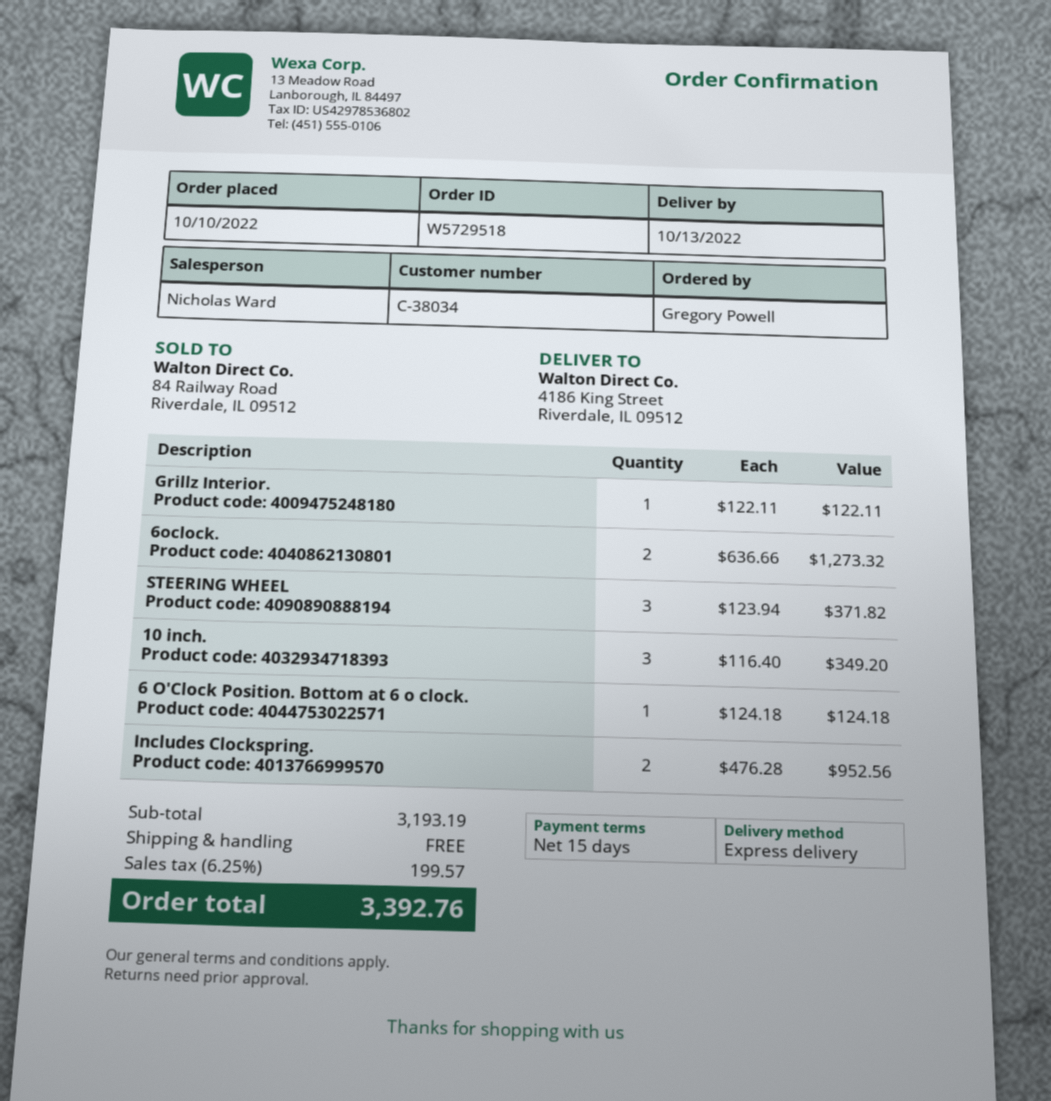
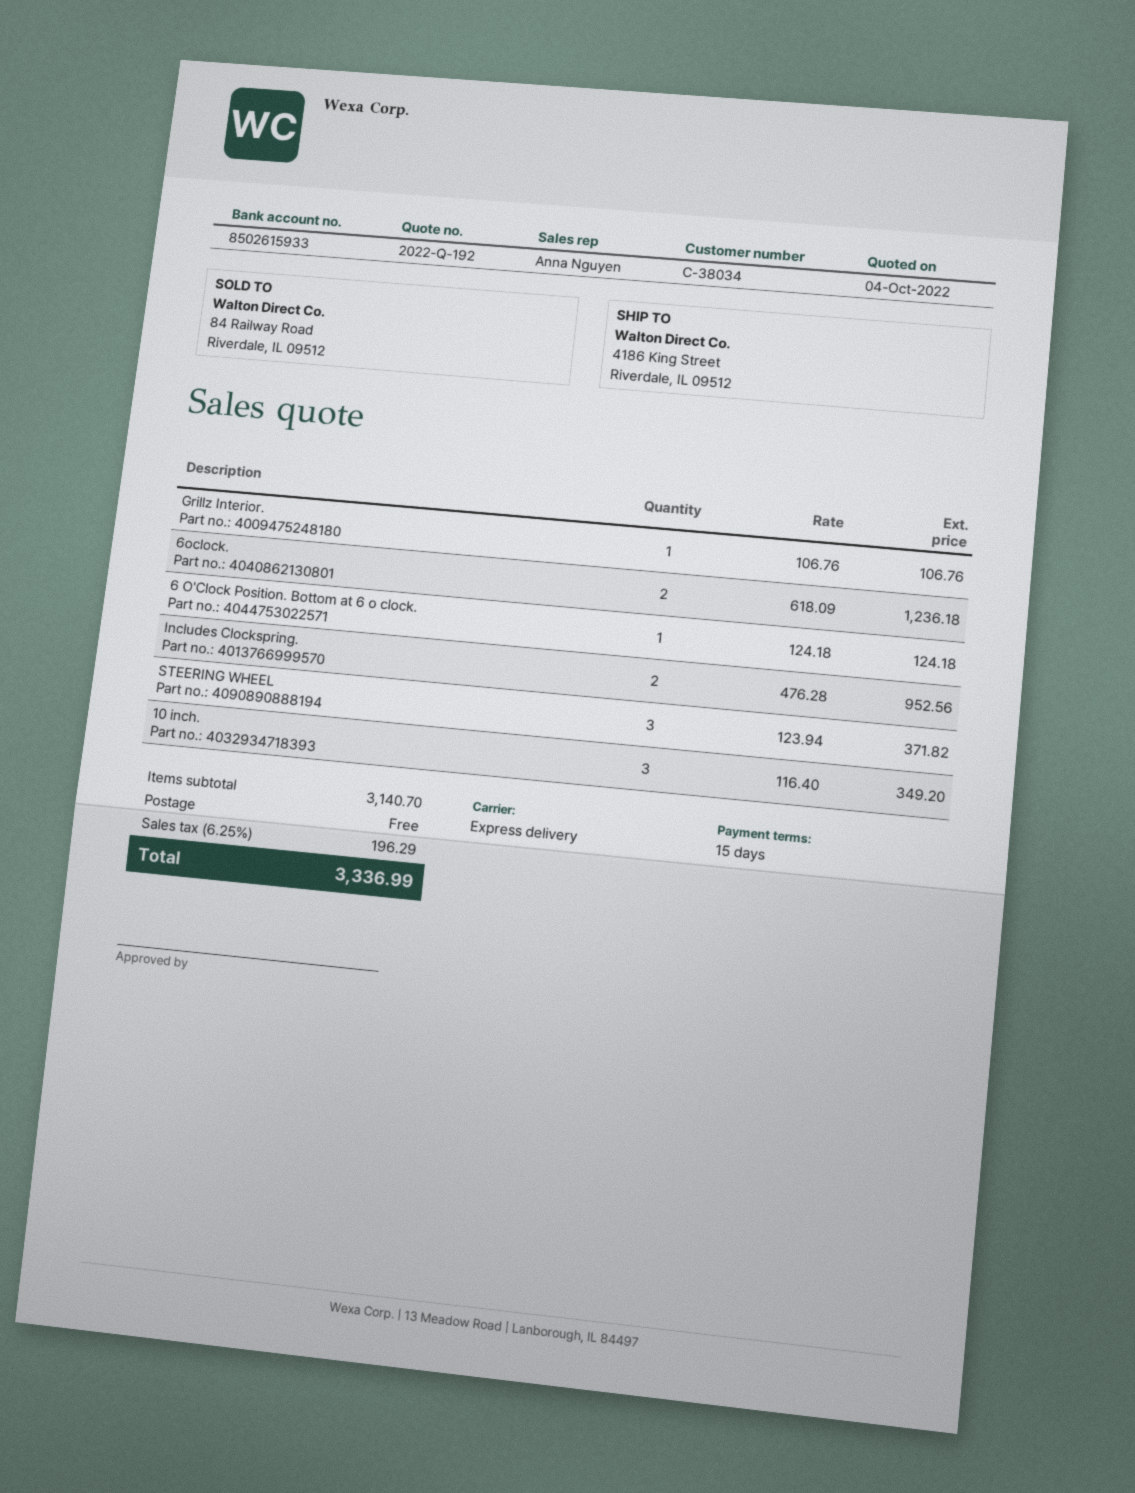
sales rep: Nicholas Ward -> Anna Nguyen
Grillz Interior.: 1 x 122.11 = 122.11 -> 1 x 106.76 = 106.76
6oclock.: 2 x 636.66 = 1273.32 -> 2 x 618.09 = 1236.18
subtotal: 3193.19 -> 3140.70
tax: 6.25% = 199.57 -> 6.25% = 196.29
total: 3392.76 -> 3336.99

